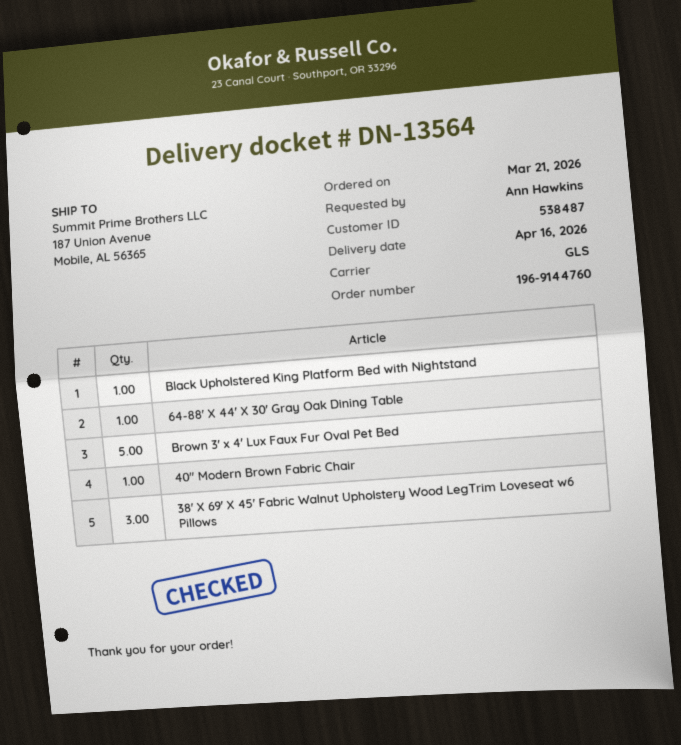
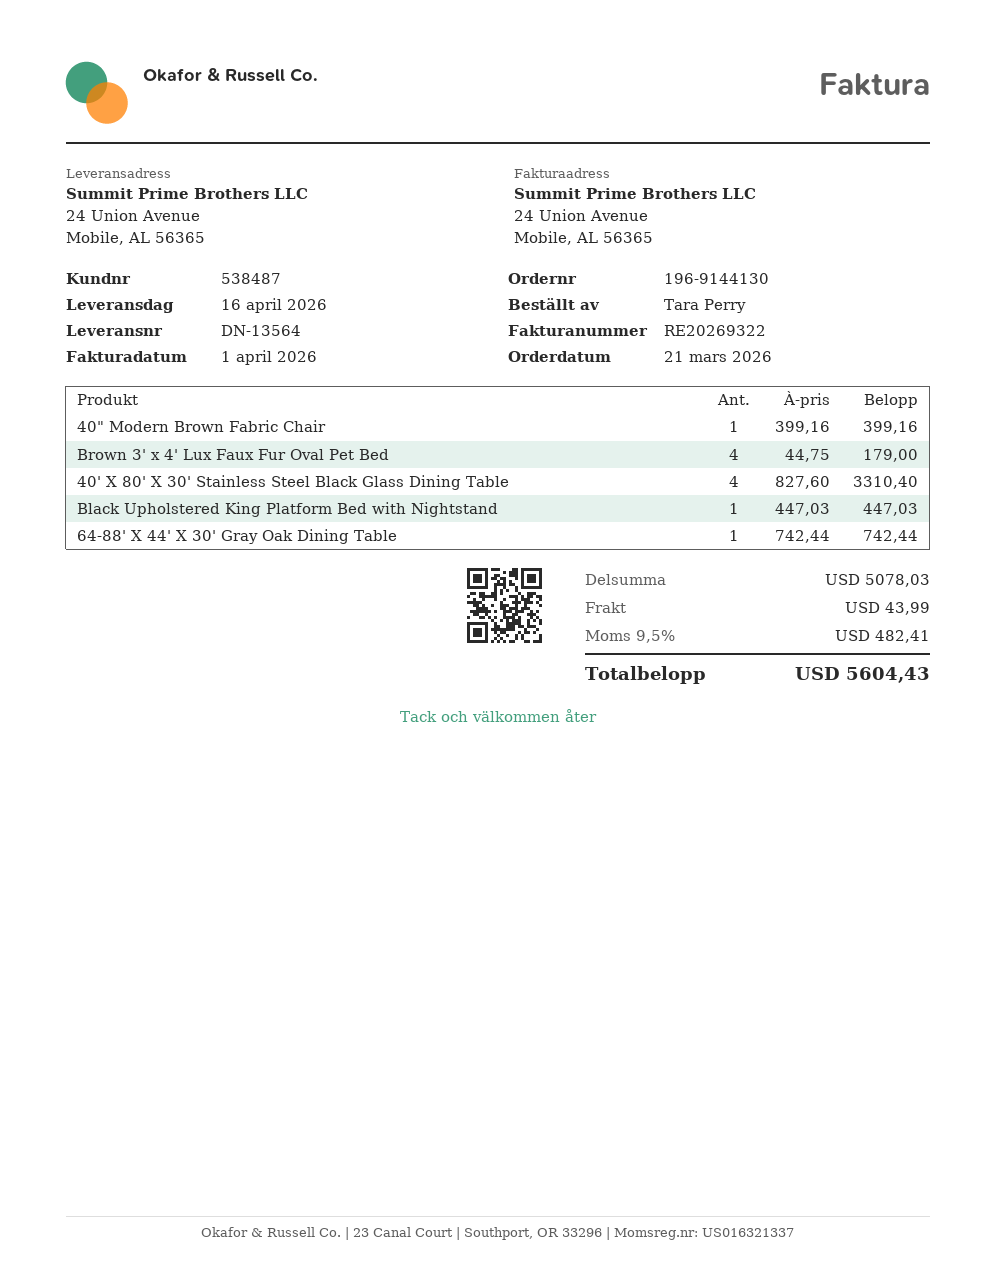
order number: 196-9144760 -> 196-9144130
ordered by: Ann Hawkins -> Tara Perry
ship to: 187 Union Avenue, Mobile, AL 56365 -> 24 Union Avenue, Mobile, AL 56365
Brown 3' x 4' Lux Faux Fur Oval Pet Bed: 5 -> 4
38' X 69' X 45' Fabric Walnut Upholstery Wood LegTrim Loveseat w6 Pillows: 3 -> none
40' X 80' X 30' Stainless Steel Black Glass Dining Table: none -> 4

